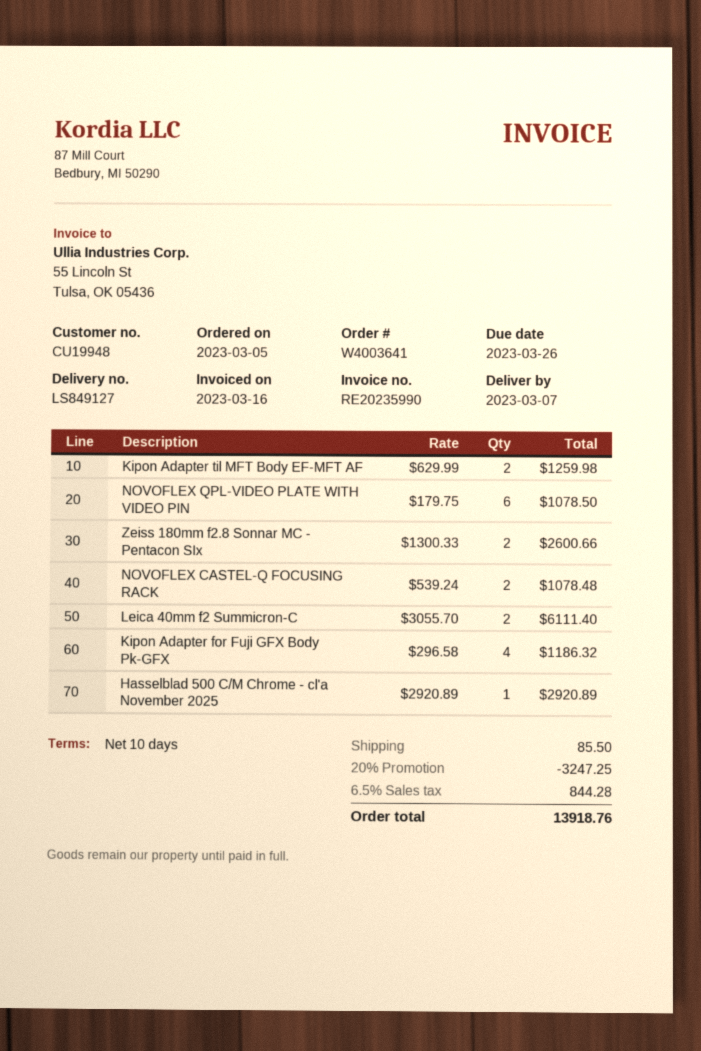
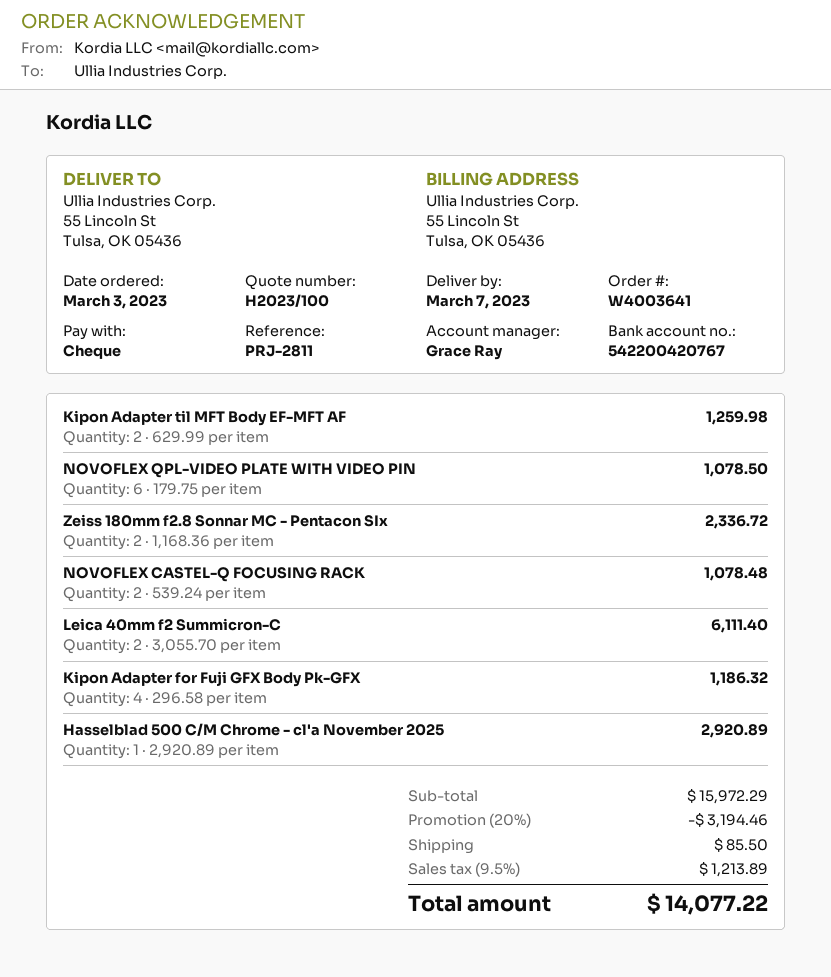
order date: 2023-03-05 -> 2023-03-03
Zeiss 180mm f2.8 Sonnar MC - Pentacon SIx: 2 x 1300.33 = 2600.66 -> 2 x 1168.36 = 2336.72
discount: 20% = 3247.25 -> 20% = 3194.46
tax: 6.5% = 844.28 -> 9.5% = 1213.89
total: 13918.76 -> 14077.22

